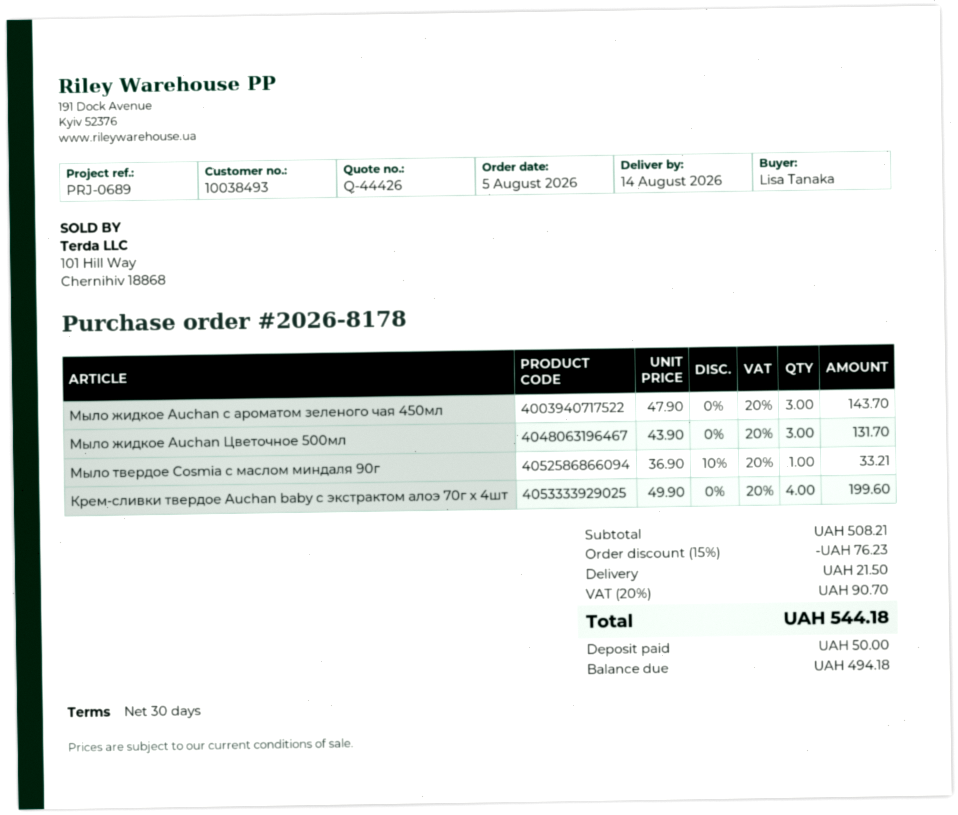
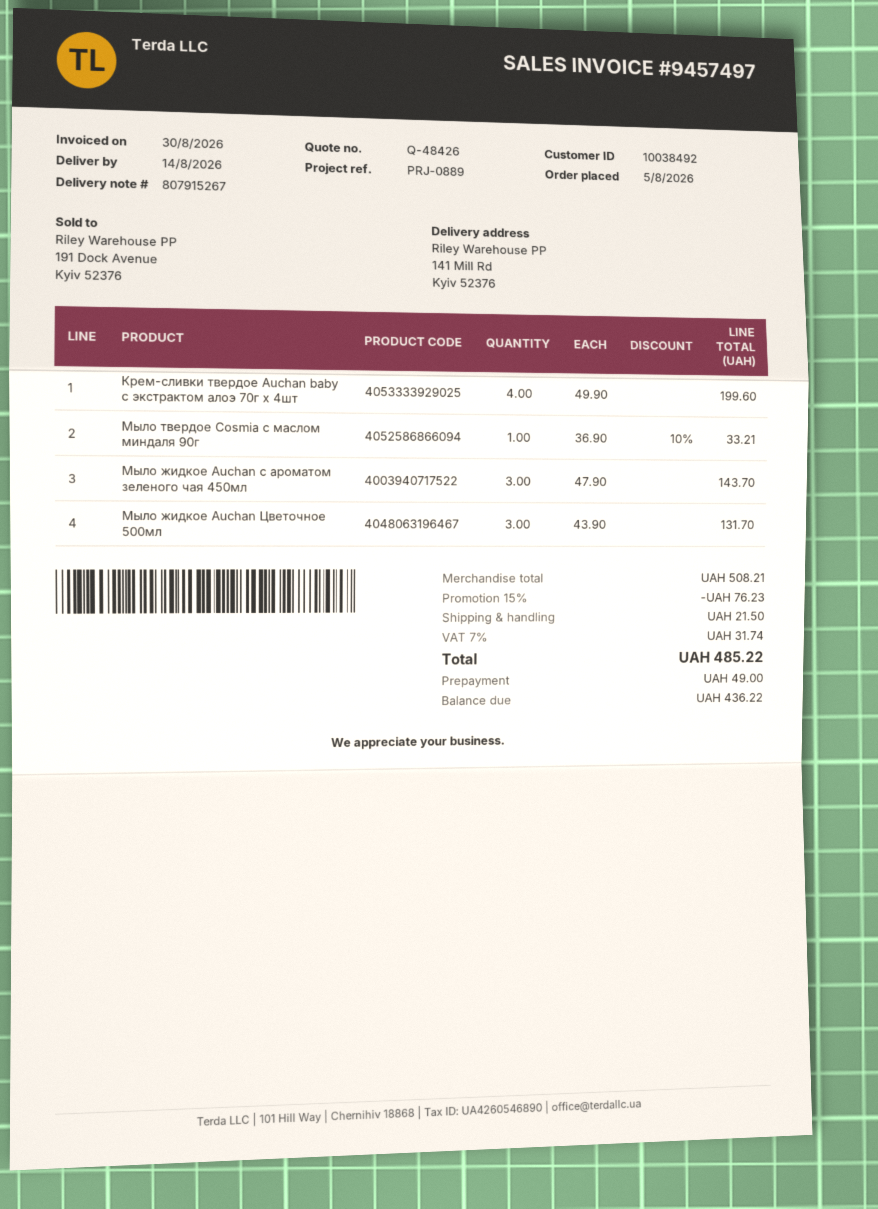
quote number: Q-44426 -> Q-48426
customer number: 10038493 -> 10038492
reference: PRJ-0689 -> PRJ-0889
tax: 20% = 90.70 -> 7% = 31.74
total: 544.18 -> 485.22
deposit: 50.00 -> 49.00
balance: 494.18 -> 436.22

